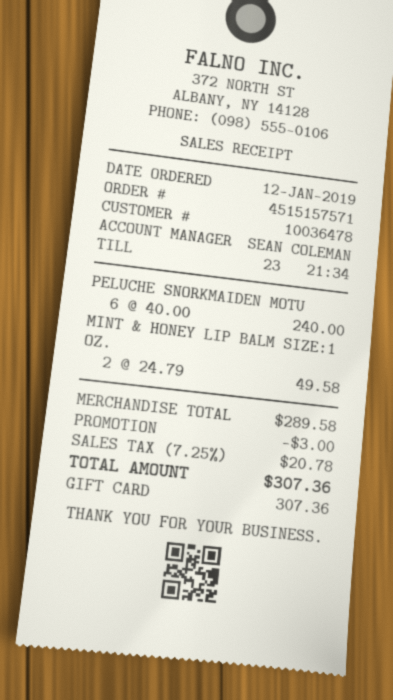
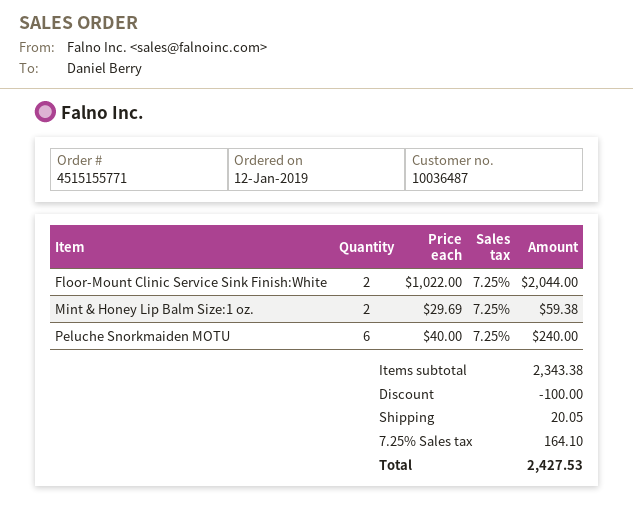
order number: 4515157571 -> 4515155771
customer number: 10036478 -> 10036487
MINT & HONEY LIP BALM SIZE:1 OZ.: 2 x 24.79 = 49.58 -> 2 x 29.69 = 59.38
Floor-Mount Clinic Service Sink Finish:White: none -> 2 x 1022.00 = 2044.00
subtotal: 289.58 -> 2343.38
discount: 3.00 -> 100.00
shipping: none -> 20.05
tax: 7.25% = 20.78 -> 7.25% = 164.10
total: 307.36 -> 2427.53

